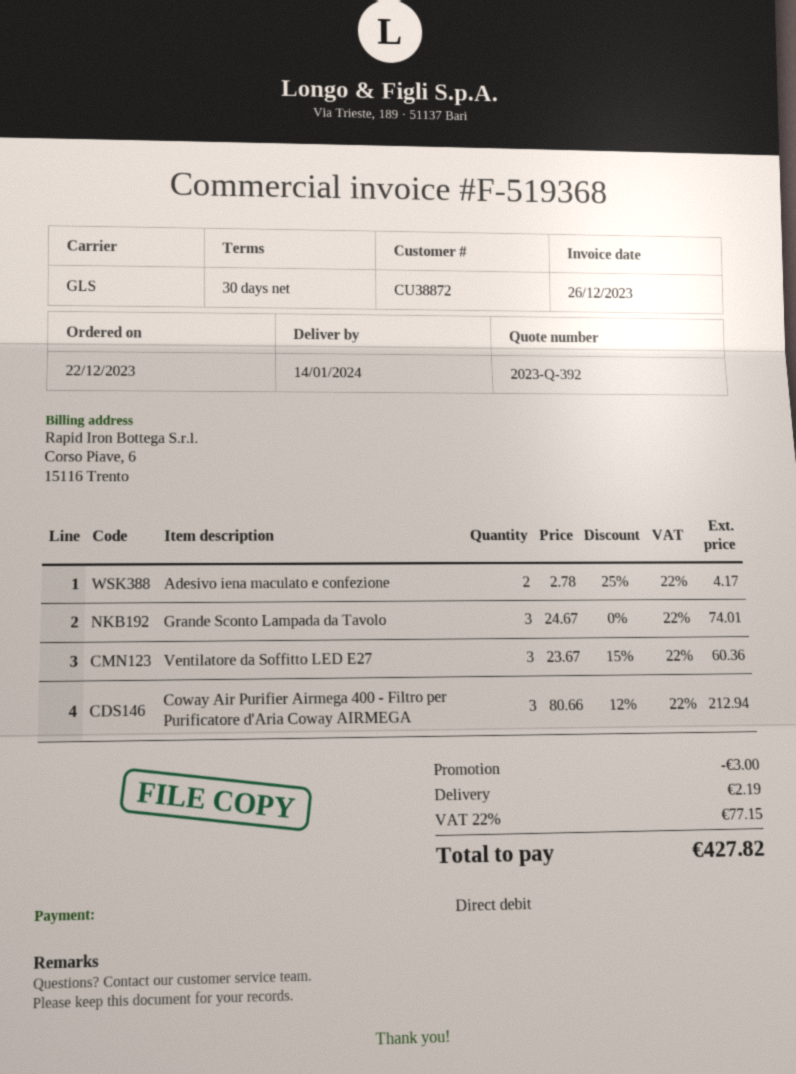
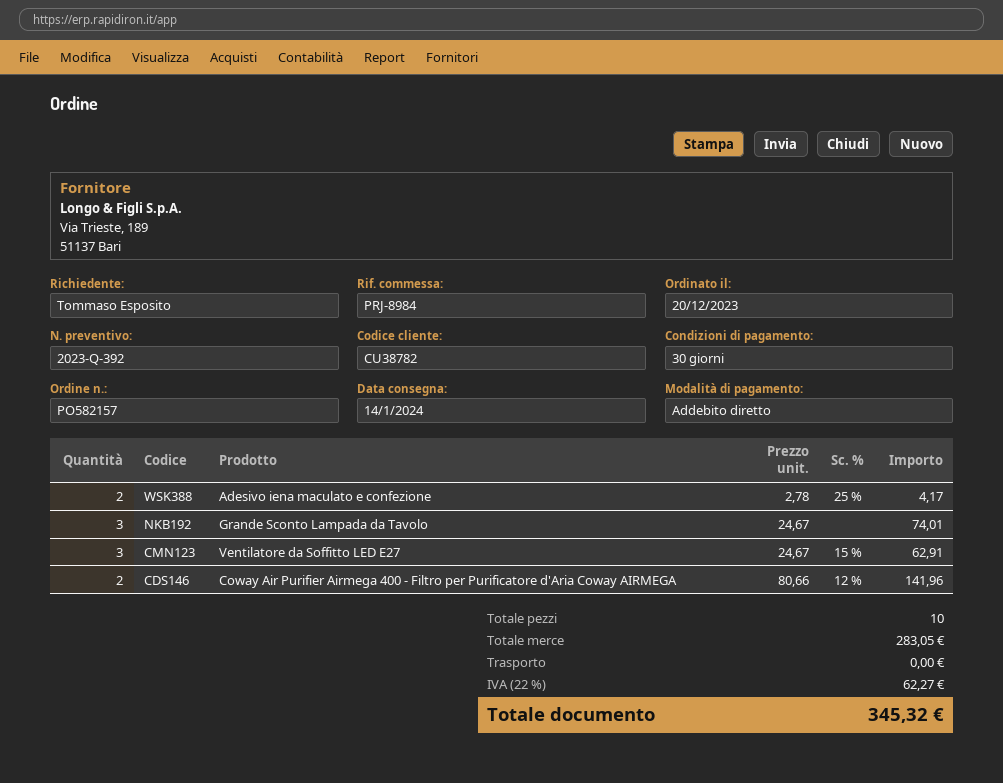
order date: 2023-12-22 -> 2023-12-20
customer number: CU38872 -> CU38782
Ventilatore da Soffitto LED E27: 3 x 23.67 - 15% = 60.36 -> 3 x 24.67 - 15% = 62.91
Coway Air Purifier Airmega 400 - Filtro per Purificatore d'Aria Coway AIRMEGA: 3 x 80.66 - 12% = 212.94 -> 2 x 80.66 - 12% = 141.96
discount: 3.00 -> none
shipping: 2.19 -> 0.00
tax: 22% = 77.15 -> 22% = 62.27
total: 427.82 -> 345.32

